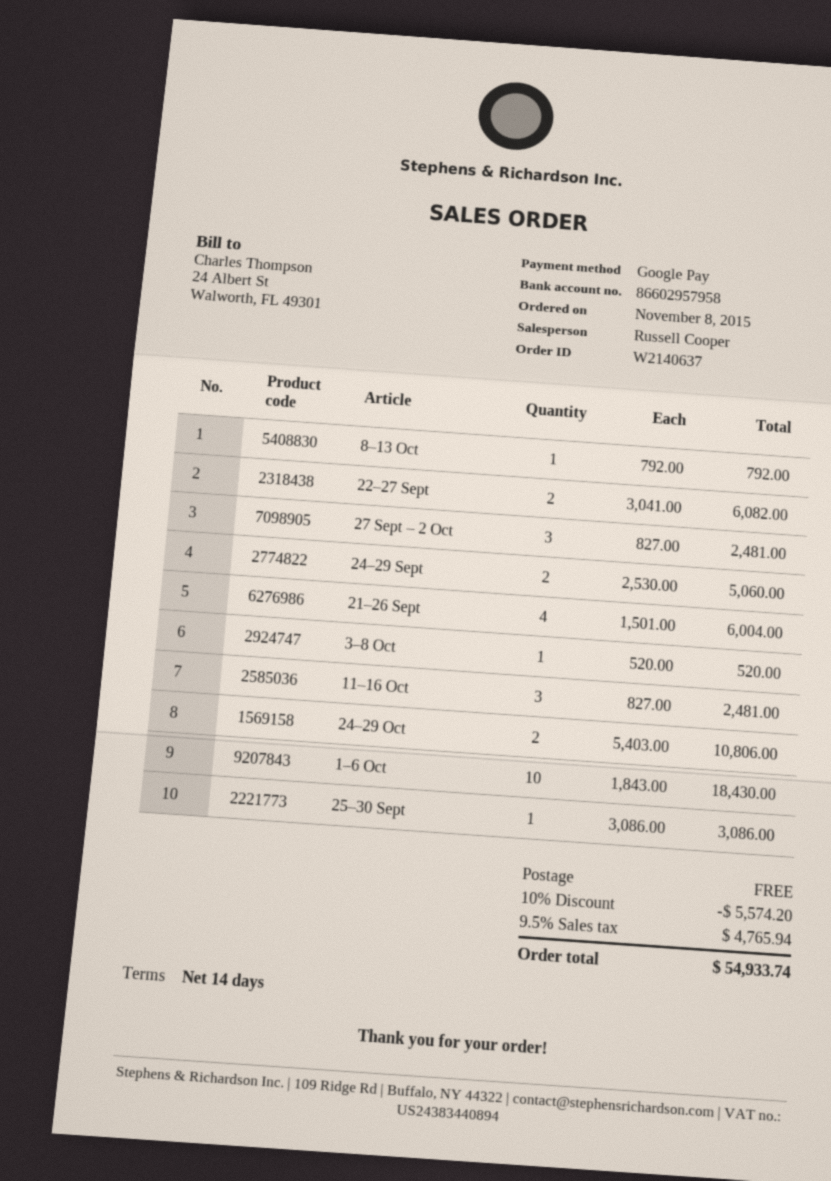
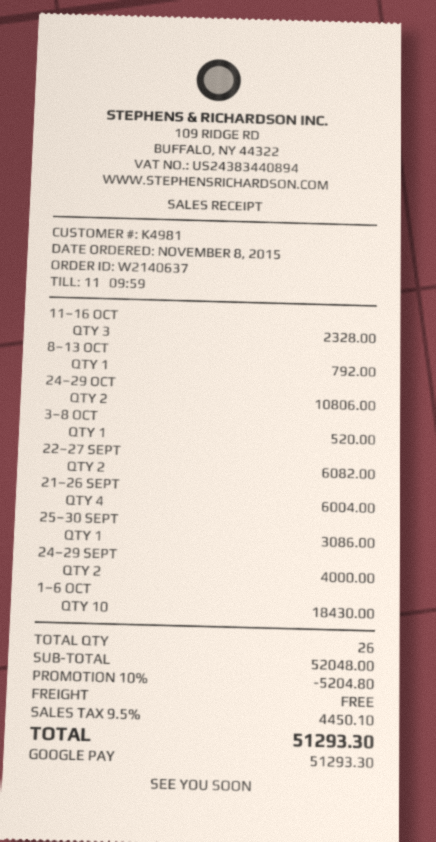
27 Sept – 2 Oct: 3 for 2481.00 -> none
24–29 Sept: 2 for 5060.00 -> 2 for 4000.00
11–16 Oct: 3 for 2481.00 -> 3 for 2328.00
discount: 10% = 5574.20 -> 10% = 5204.80
tax: 9.5% = 4765.94 -> 9.5% = 4450.10
total: 54933.74 -> 51293.30

